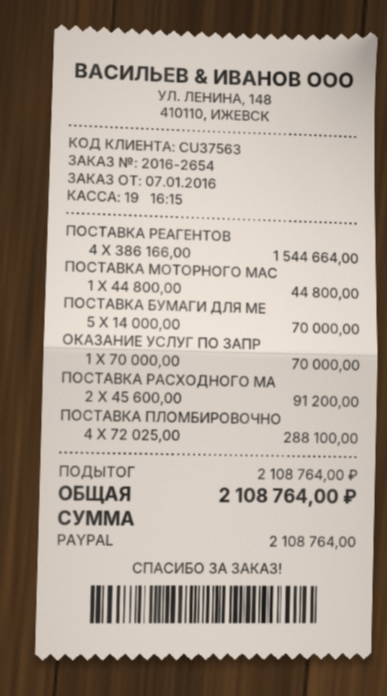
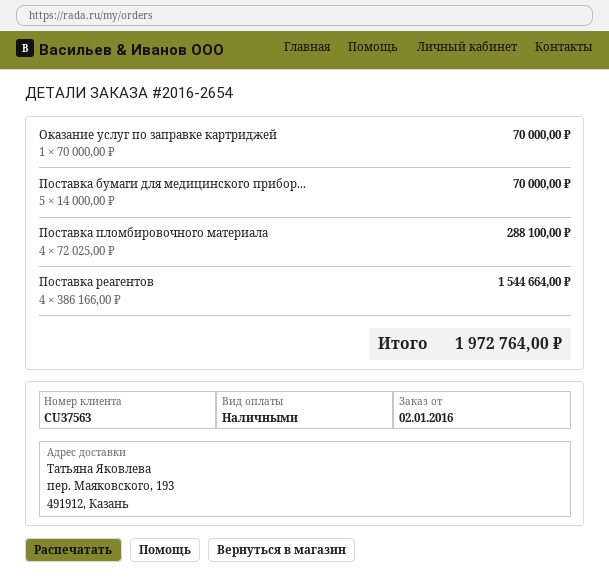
order date: 2016-01-07 -> 2016-01-02
payment method: PayPal -> cash
ПОСТАВКА МОТОРНОГО МАС: 1 x 44800.00 = 44800.00 -> none
ПОСТАВКА РАСХОДНОГО МА: 2 x 45600.00 = 91200.00 -> none
total: 2108764.00 -> 1972764.00

